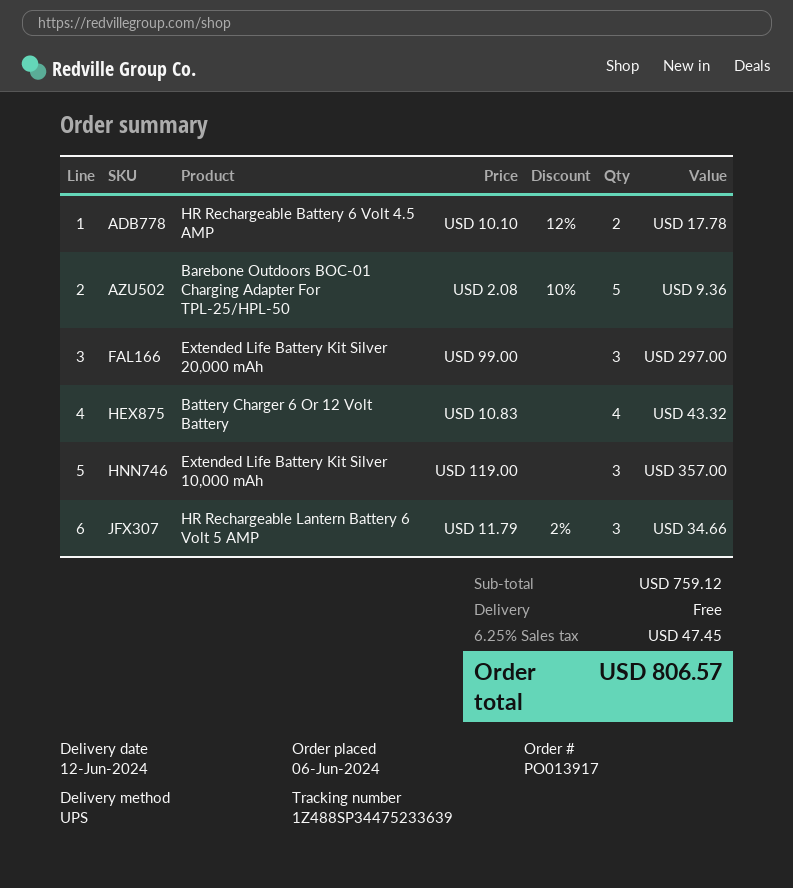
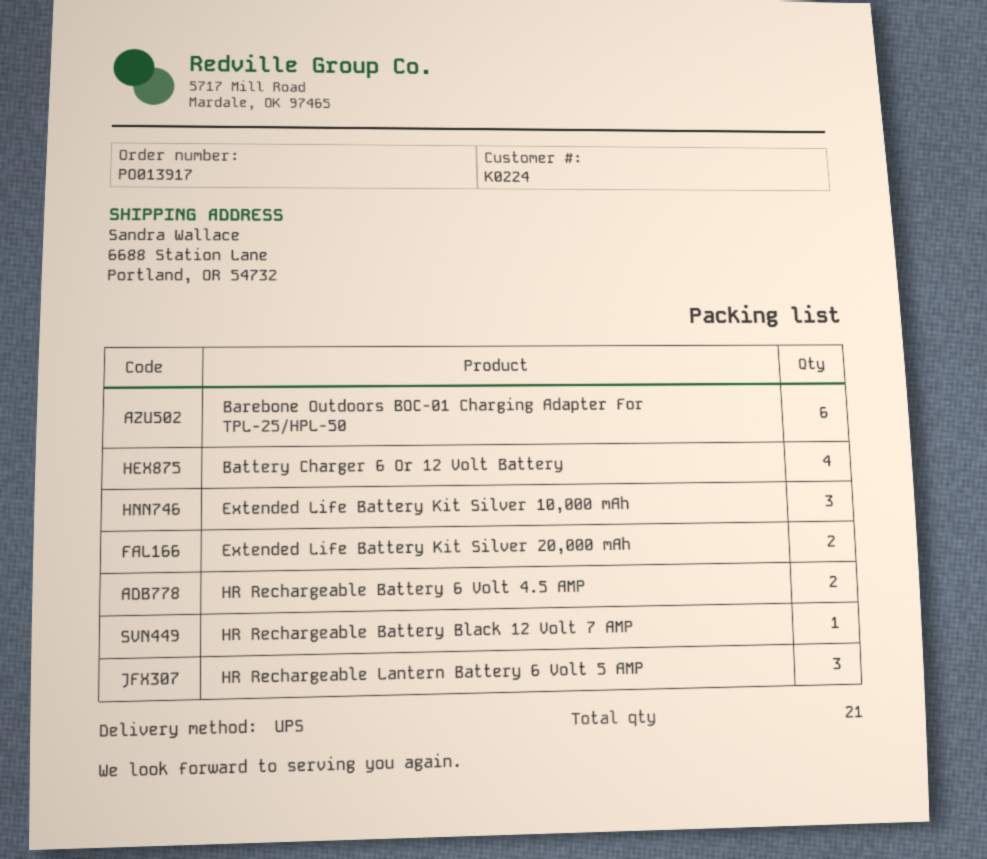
Barebone Outdoors BOC-01 Charging Adapter For TPL-25/HPL-50: 5 -> 6
Extended Life Battery Kit Silver 20,000 mAh: 3 -> 2
HR Rechargeable Battery Black 12 Volt 7 AMP: none -> 1

